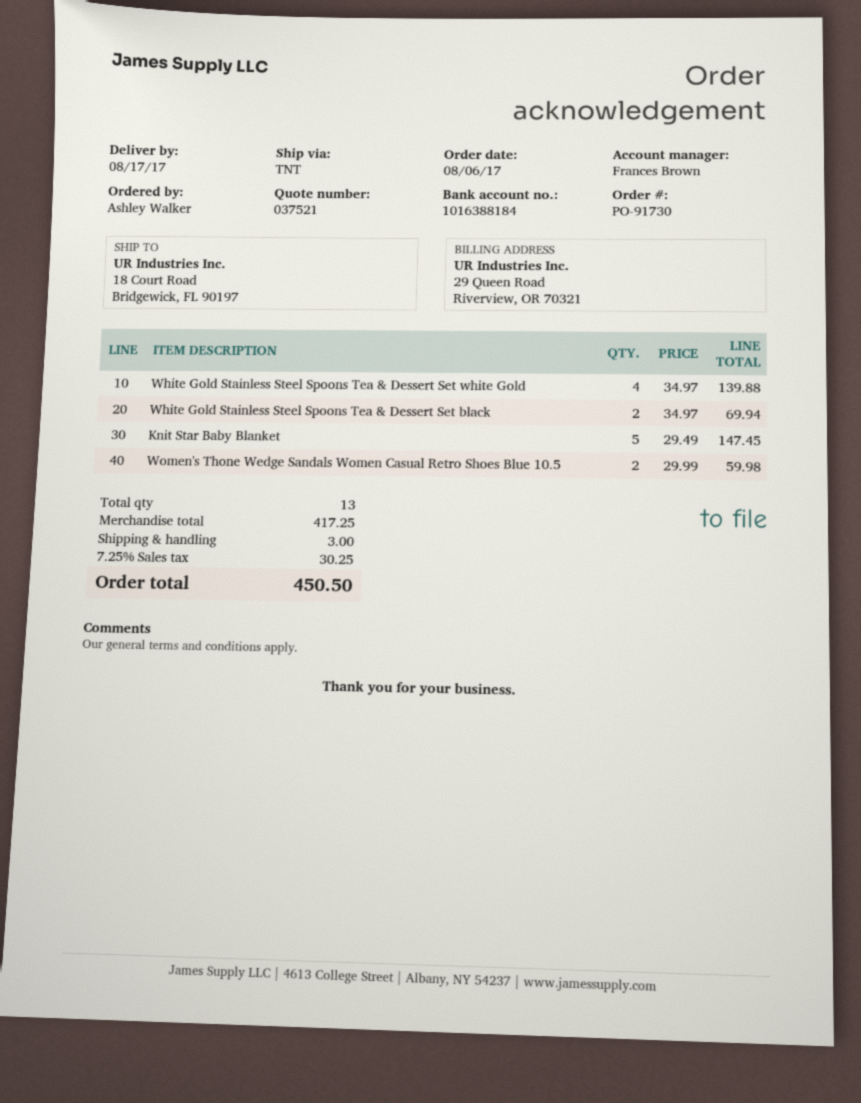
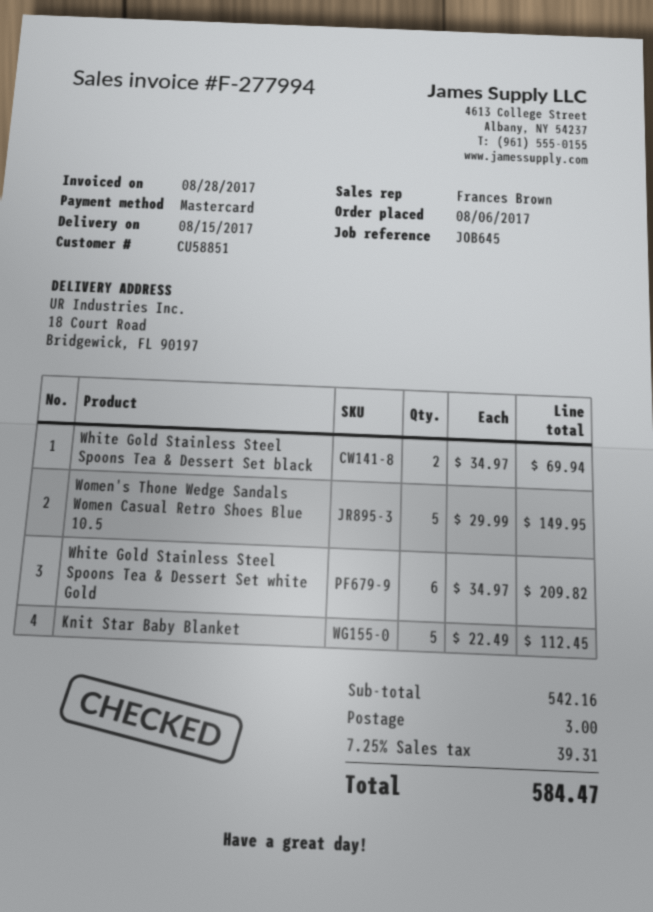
delivery date: 2017-08-17 -> 2017-08-15
White Gold Stainless Steel Spoons Tea & Dessert Set white Gold: 4 x 34.97 = 139.88 -> 6 x 34.97 = 209.82
Knit Star Baby Blanket: 5 x 29.49 = 147.45 -> 5 x 22.49 = 112.45
Women's Thone Wedge Sandals Women Casual Retro Shoes Blue 10.5: 2 x 29.99 = 59.98 -> 5 x 29.99 = 149.95
subtotal: 417.25 -> 542.16
tax: 7.25% = 30.25 -> 7.25% = 39.31
total: 450.50 -> 584.47

